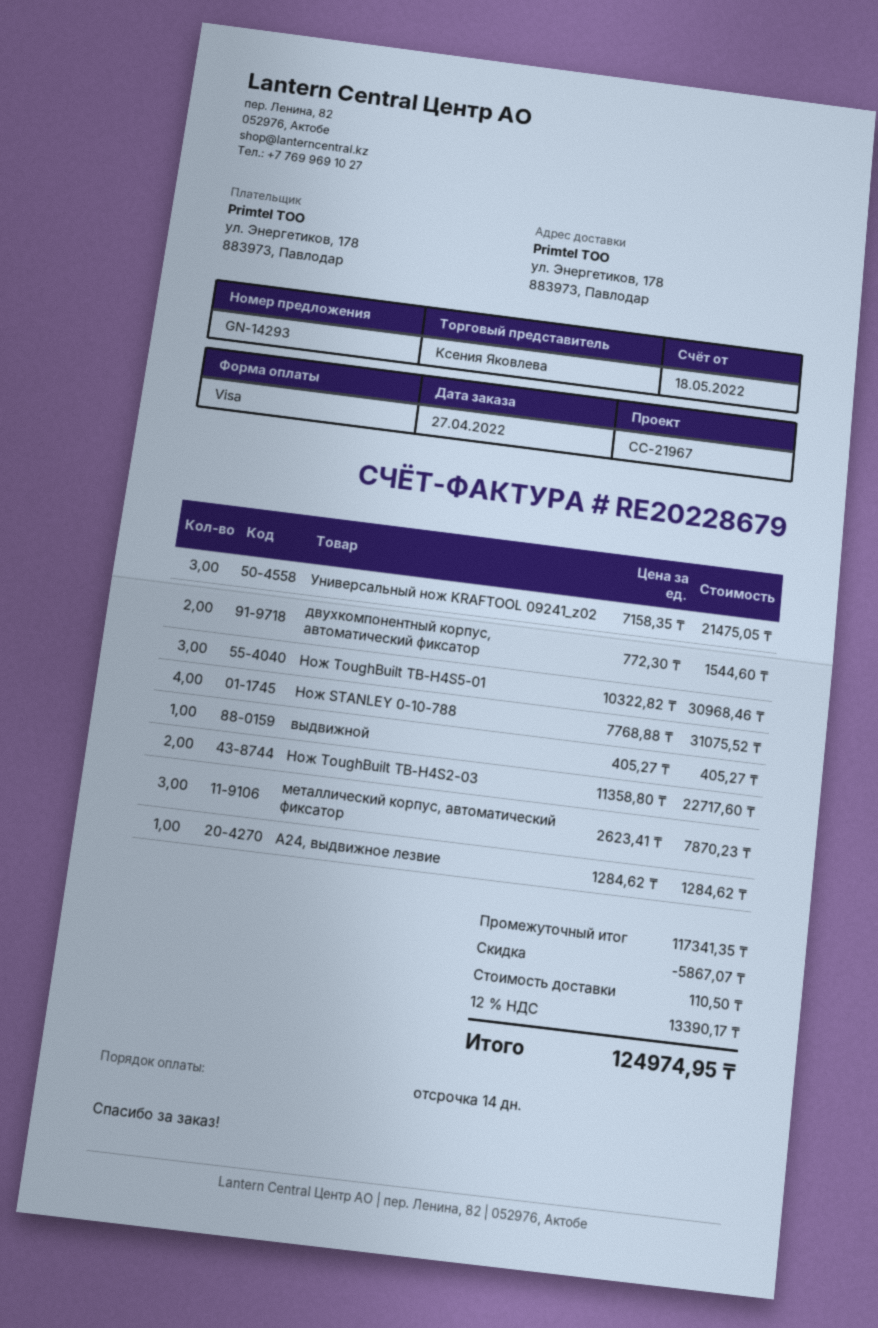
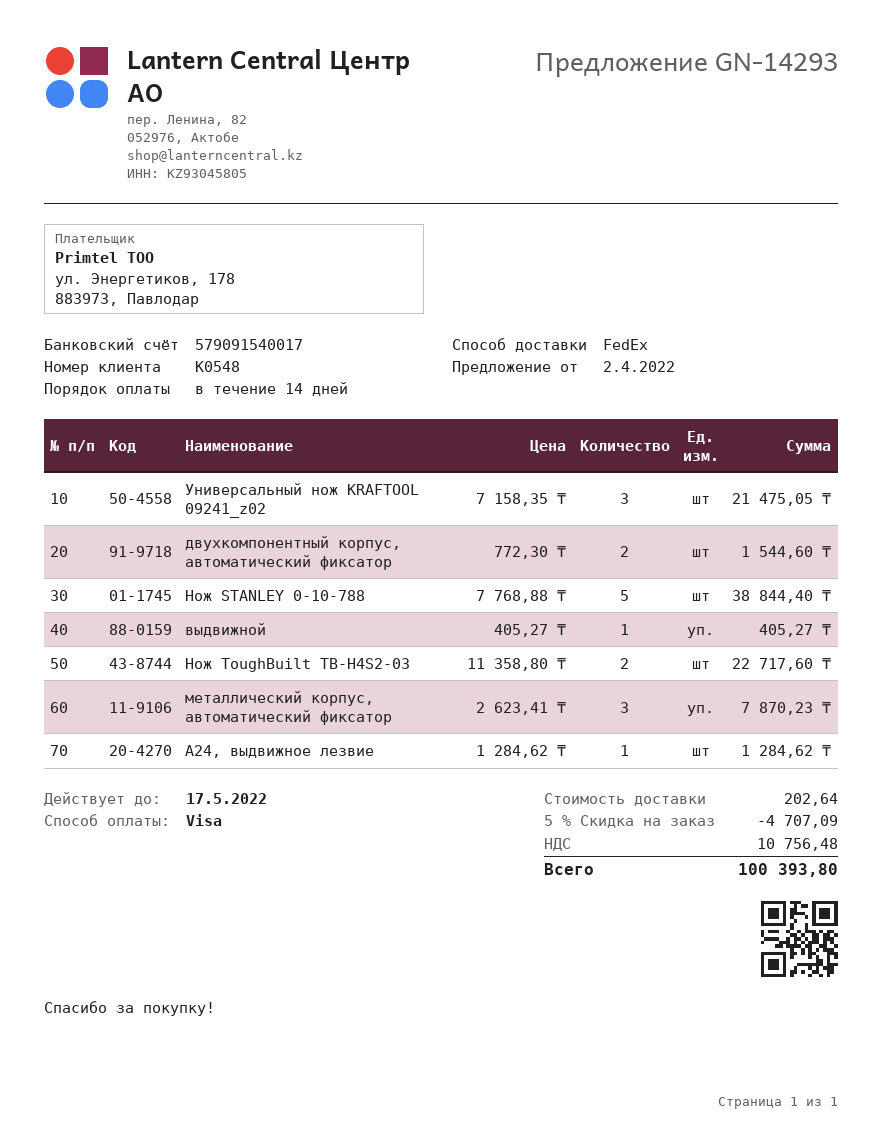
Нож ToughBuilt TB-H4S5-01: 3 x 10322.82 = 30968.46 -> none
Нож STANLEY 0-10-788: 4 x 7768.88 = 31075.52 -> 5 x 7768.88 = 38844.40
discount: 5867.07 -> 4707.09
shipping: 110.50 -> 202.64
tax: 13390.17 -> 10756.48
total: 124974.95 -> 100393.80

